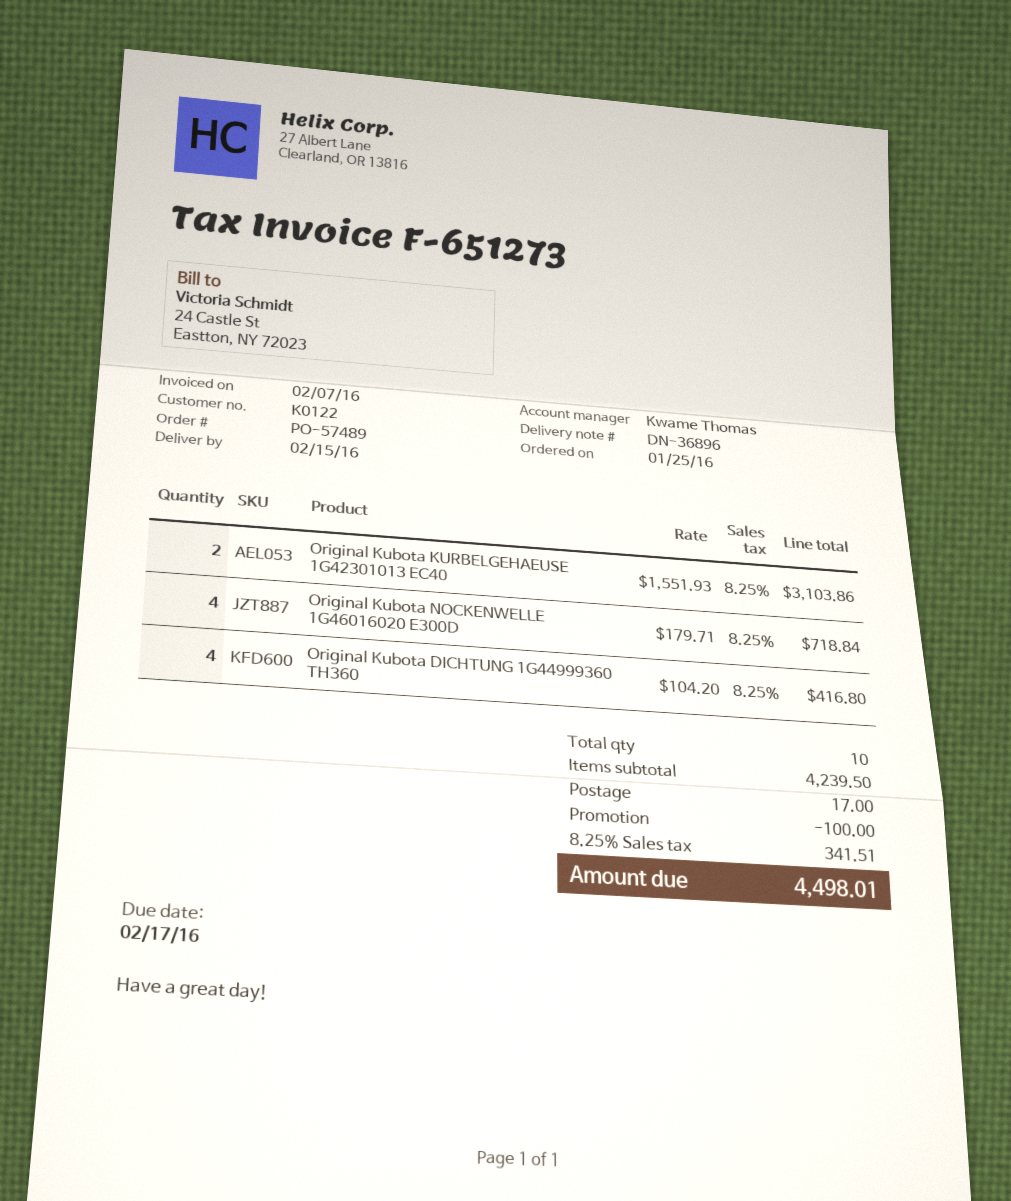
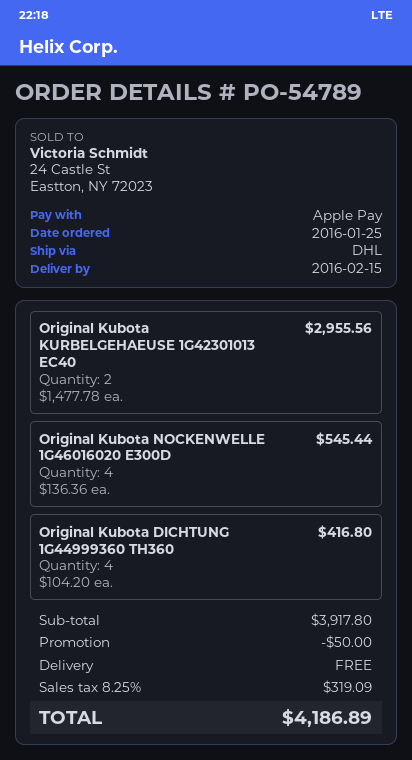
order number: PO-57489 -> PO-54789
Original Kubota KURBELGEHAEUSE 1G42301013 EC40: 2 x 1551.93 = 3103.86 -> 2 x 1477.78 = 2955.56
Original Kubota NOCKENWELLE 1G46016020 E300D: 4 x 179.71 = 718.84 -> 4 x 136.36 = 545.44
subtotal: 4239.50 -> 3917.80
discount: 100.00 -> 50.00
shipping: 17.00 -> 0.00
tax: 8.25% = 341.51 -> 8.25% = 319.09
total: 4498.01 -> 4186.89

